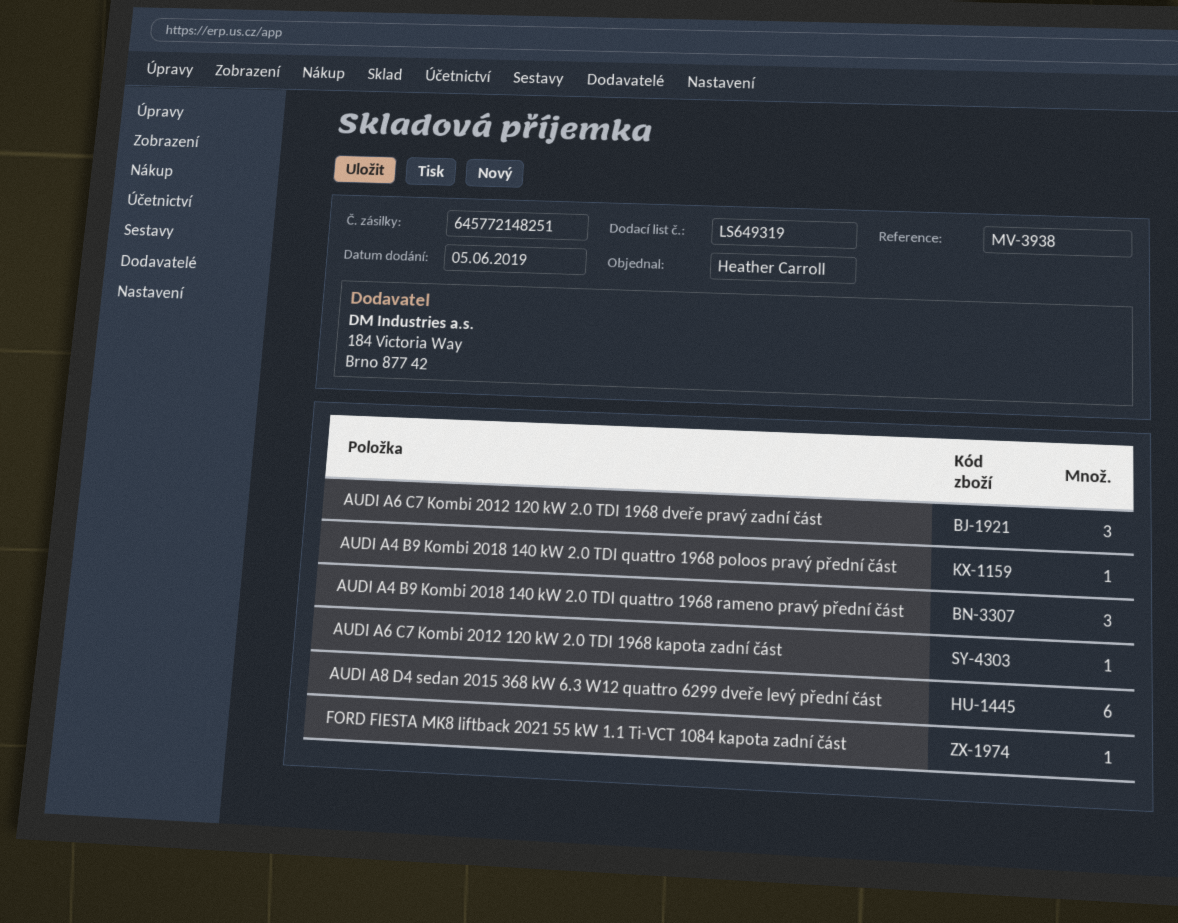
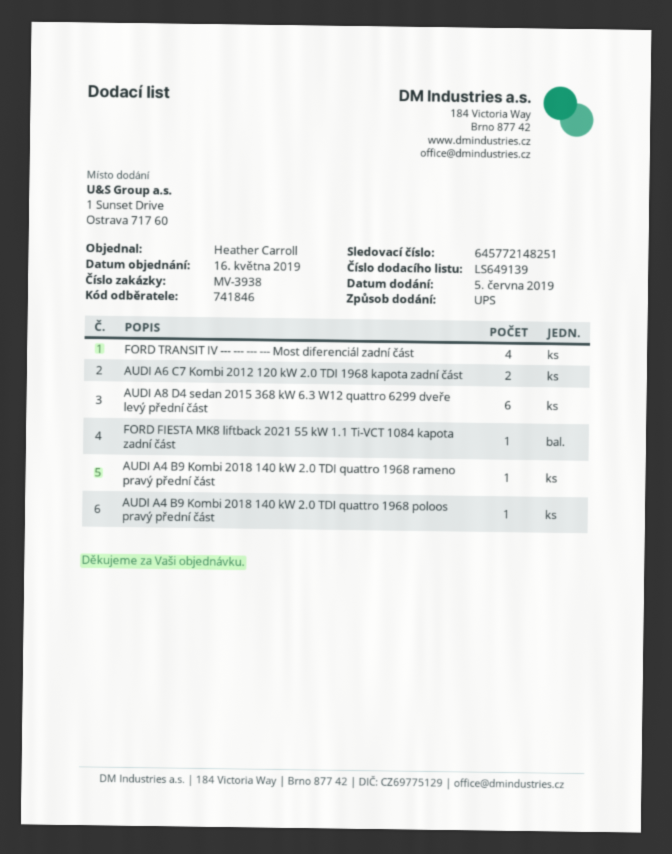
delivery note number: LS649319 -> LS649139
AUDI A6 C7 Kombi 2012 120 kW 2.0 TDI 1968 dveře pravý zadní část: 3 -> none
AUDI A4 B9 Kombi 2018 140 kW 2.0 TDI quattro 1968 rameno pravý přední část: 3 -> 1
AUDI A6 C7 Kombi 2012 120 kW 2.0 TDI 1968 kapota zadní část: 1 -> 2
FORD TRANSIT IV --- --- --- --- Most diferenciál zadní část: none -> 4

